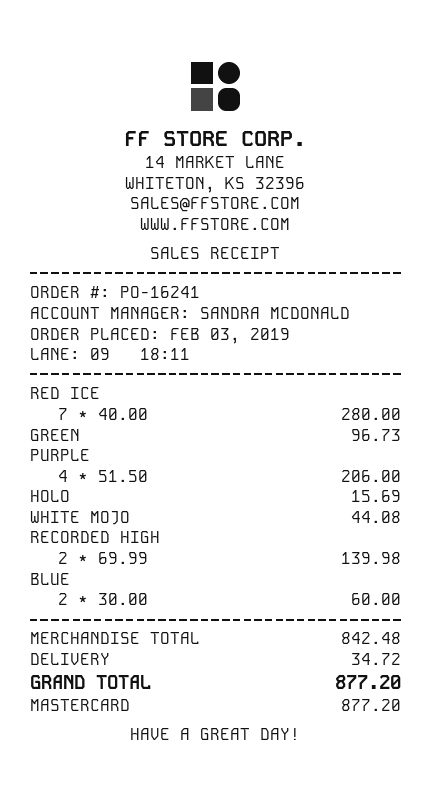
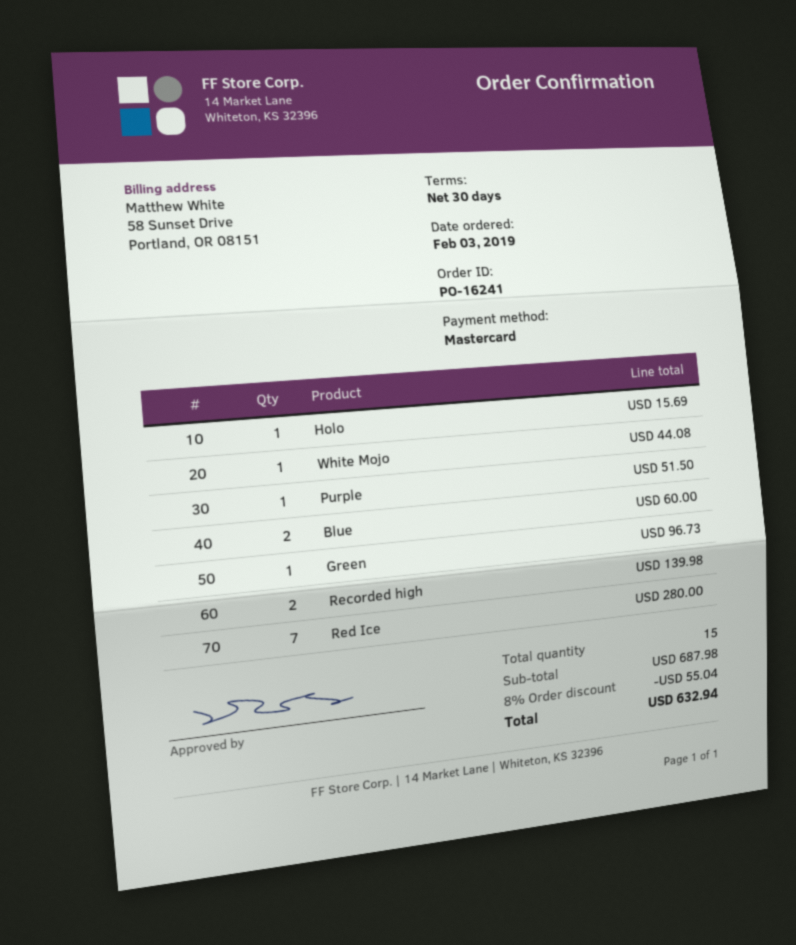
PURPLE: 4 for 206.00 -> 1 for 51.50
subtotal: 842.48 -> 687.98
discount: none -> 8% = 55.04
shipping: 34.72 -> none
total: 877.20 -> 632.94

